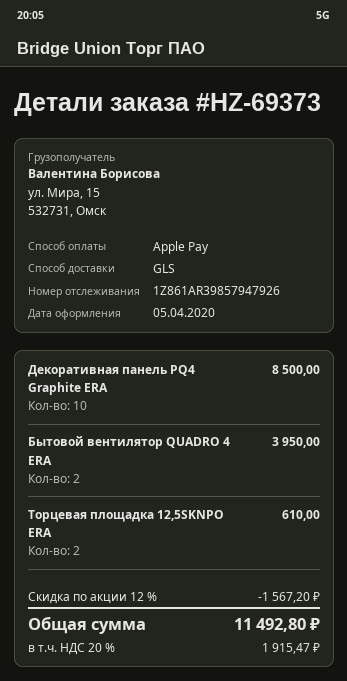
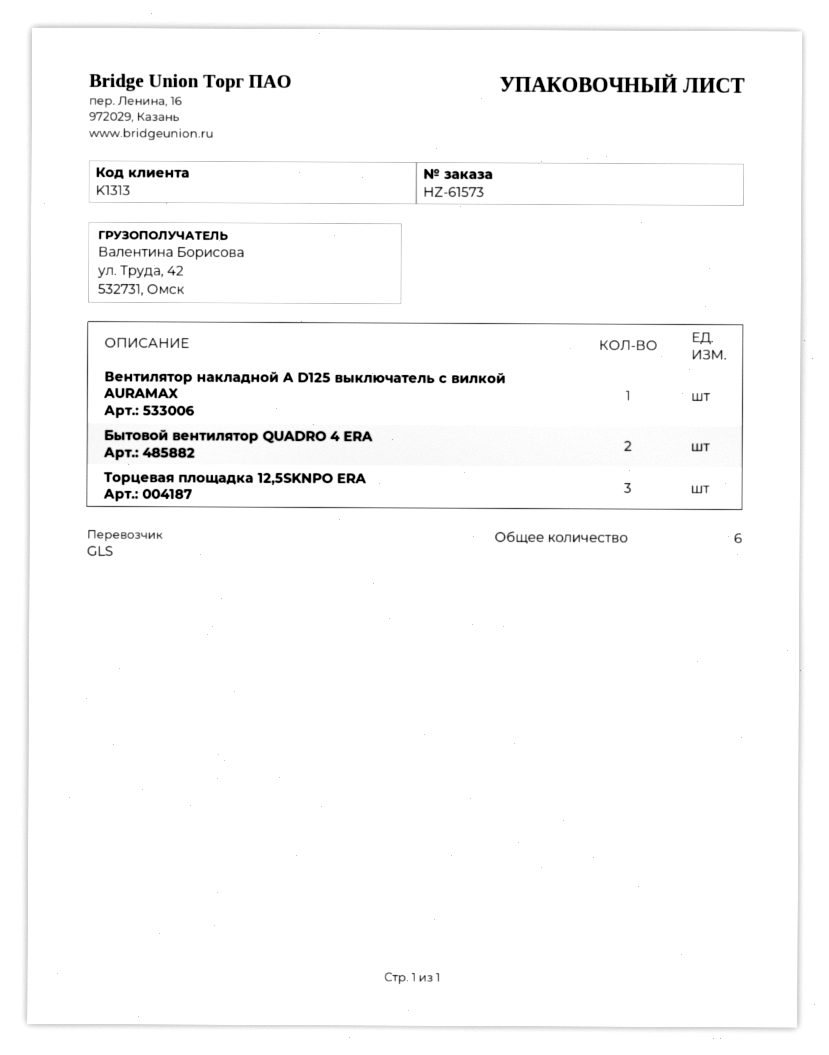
order number: HZ-69373 -> HZ-61573
ship to: ул. Мира, 15, 532731, Омск -> ул. Труда, 42, 532731, Омск
Декоративная панель PQ4 Graphite ERA: 10 -> none
Торцевая площадка 12,5SKNPO ERA: 2 -> 3
Вентилятор накладной A D125 выключатель с вилкой AURAMAX: none -> 1

